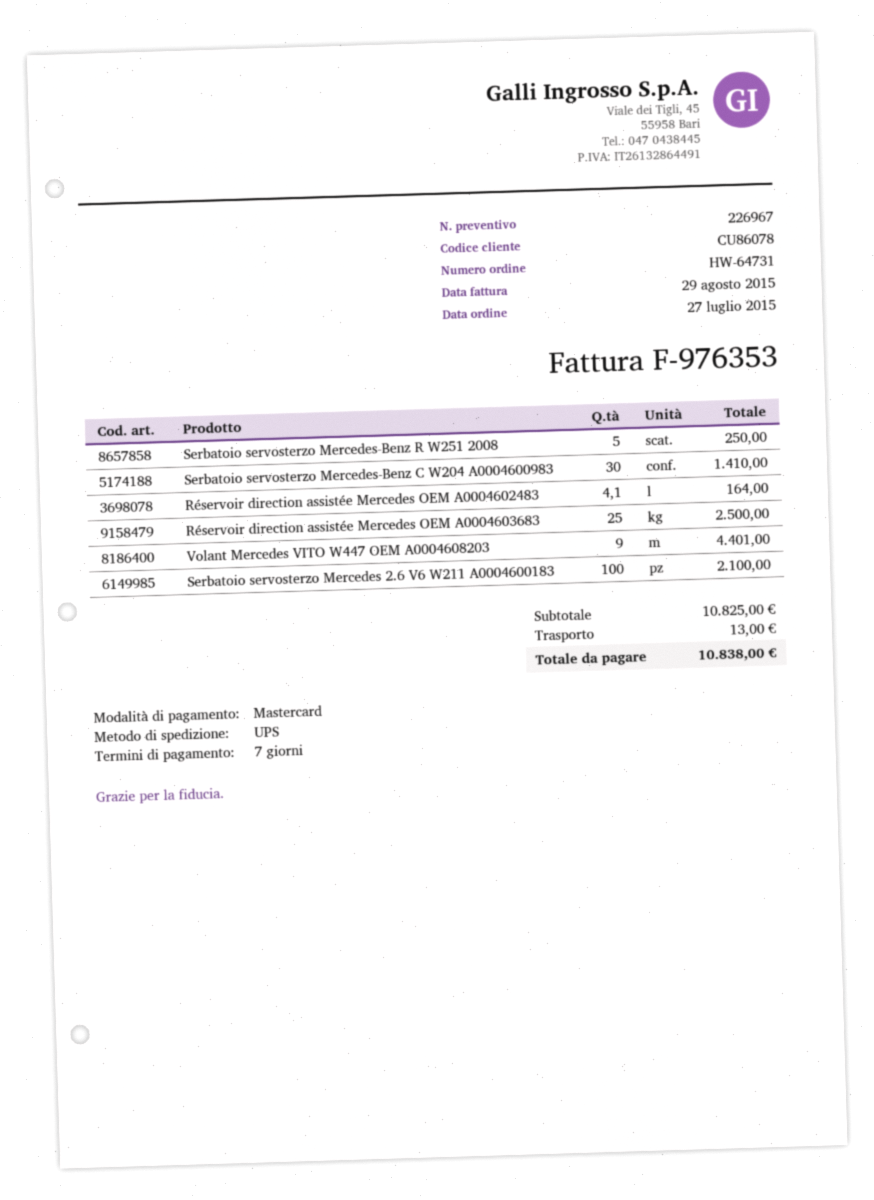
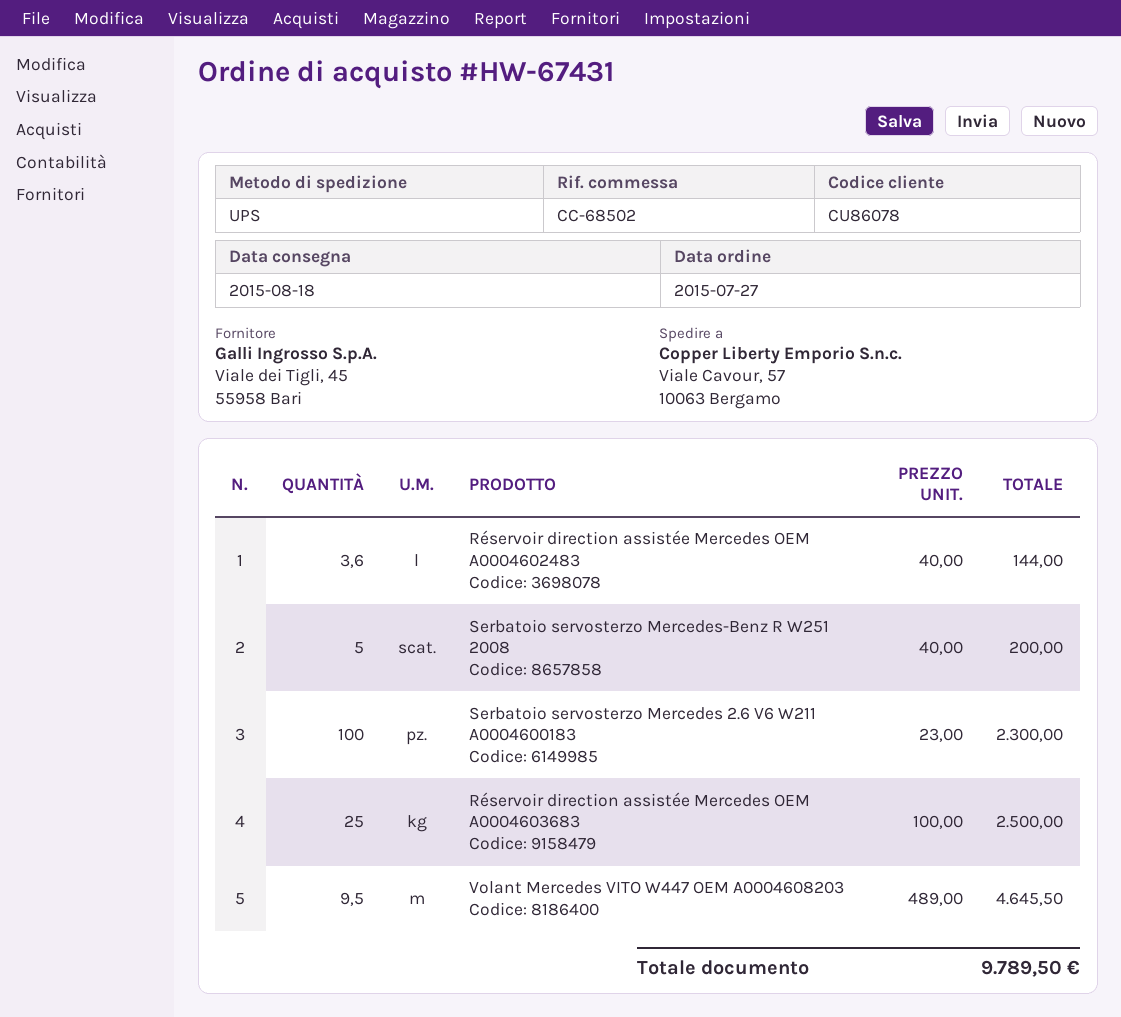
order number: HW-64731 -> HW-67431
Serbatoio servosterzo Mercedes-Benz R W251 2008: 5 for 250.00 -> 5 for 200.00
Serbatoio servosterzo Mercedes-Benz C W204 A0004600983: 30 for 1410.00 -> none
Réservoir direction assistée Mercedes OEM A0004602483: 4.1 for 164.00 -> 3.6 for 144.00
Volant Mercedes VITO W447 OEM A0004608203: 9 for 4401.00 -> 9.5 for 4645.50
Serbatoio servosterzo Mercedes 2.6 V6 W211 A0004600183: 100 for 2100.00 -> 100 for 2300.00
shipping: 13.00 -> none
total: 10838.00 -> 9789.50

